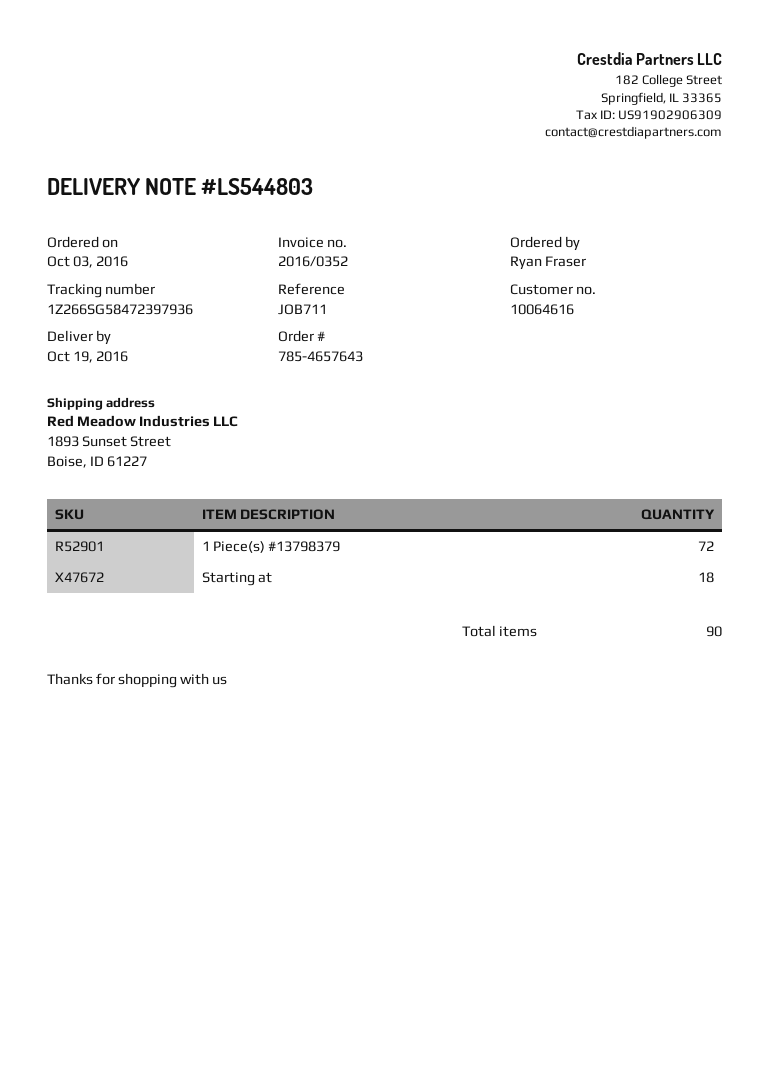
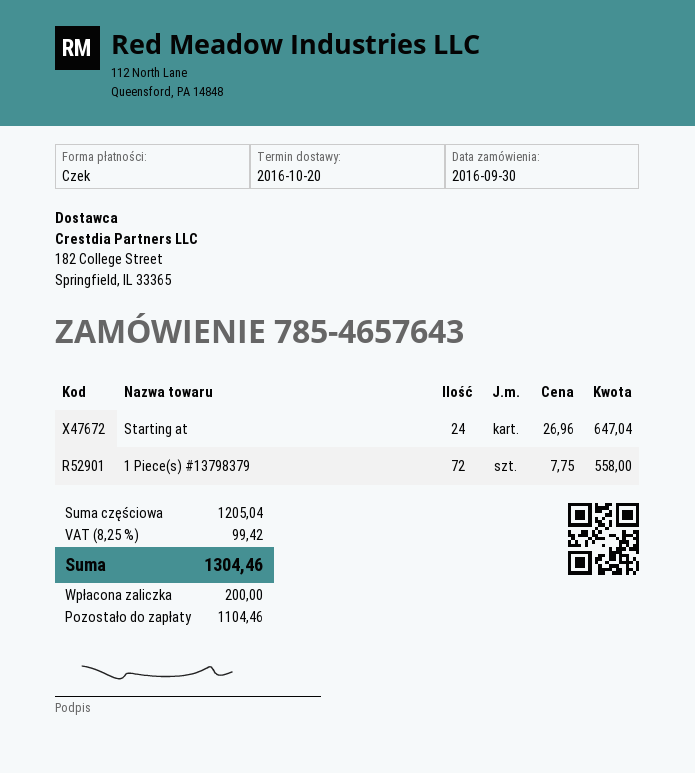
order date: 2016-10-03 -> 2016-09-30
delivery date: 2016-10-19 -> 2016-10-20
Starting at: 18 -> 24

